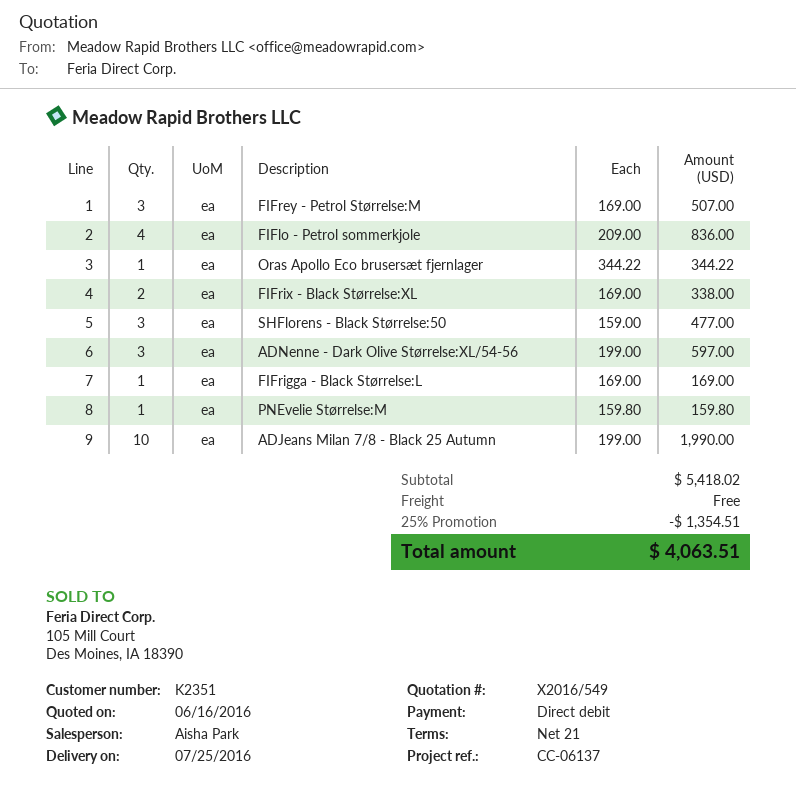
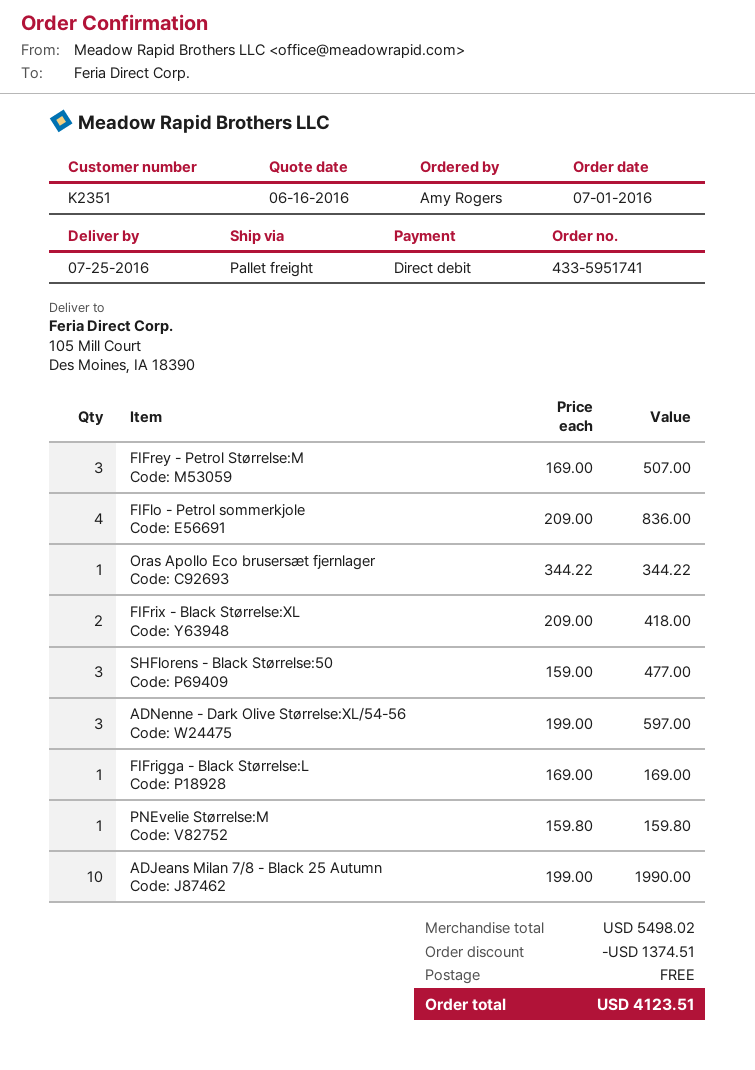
FIFrix - Black Størrelse:XL: 2 x 169.00 = 338.00 -> 2 x 209.00 = 418.00
subtotal: 5418.02 -> 5498.02
discount: 1354.51 -> 1374.51
total: 4063.51 -> 4123.51

